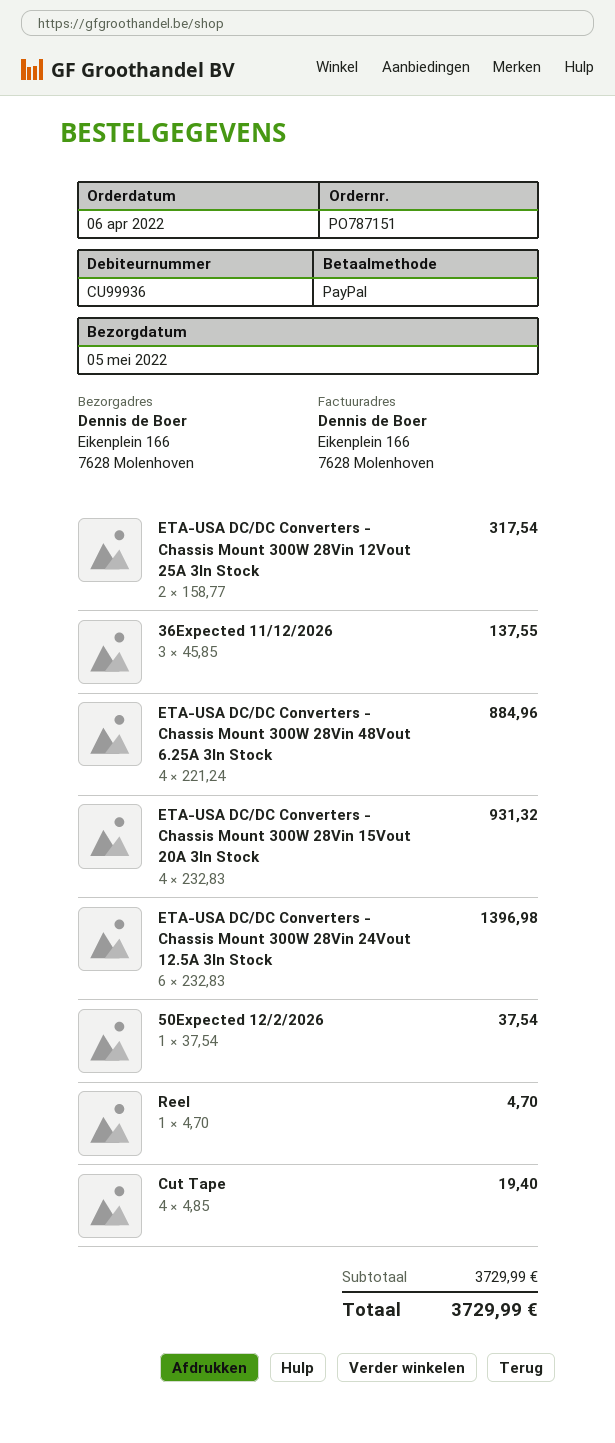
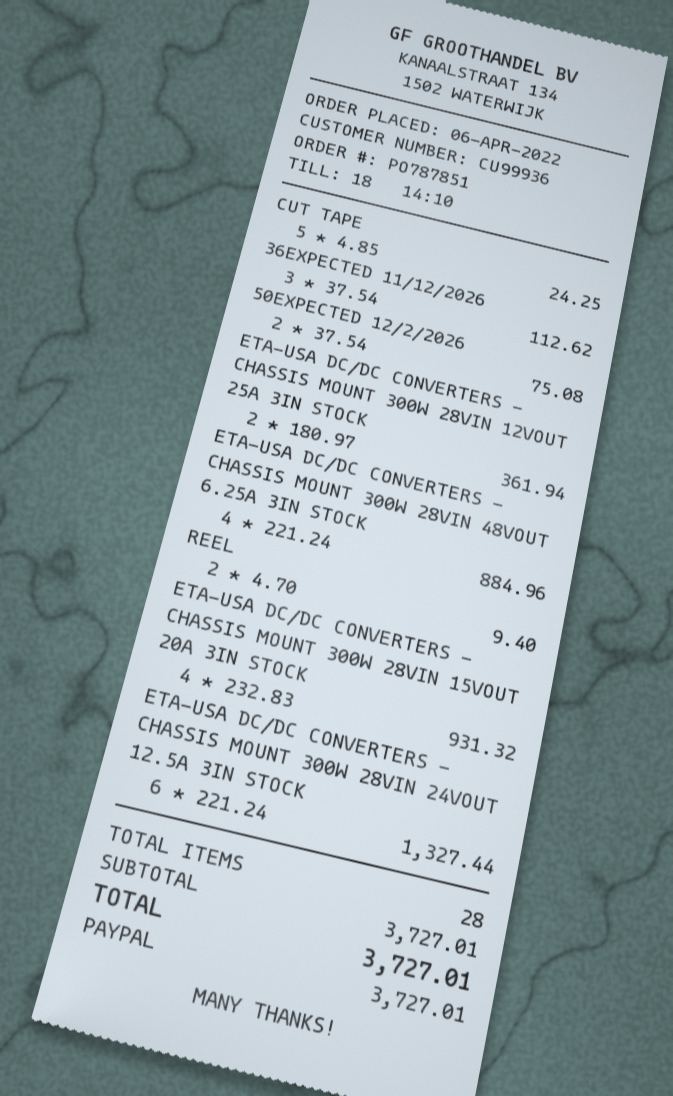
order number: PO787151 -> PO787851
ETA-USA DC/DC Converters - Chassis Mount 300W 28Vin 12Vout 25A 3In Stock: 2 x 158.77 = 317.54 -> 2 x 180.97 = 361.94
36Expected 11/12/2026: 3 x 45.85 = 137.55 -> 3 x 37.54 = 112.62
ETA-USA DC/DC Converters - Chassis Mount 300W 28Vin 24Vout 12.5A 3In Stock: 6 x 232.83 = 1396.98 -> 6 x 221.24 = 1327.44
50Expected 12/2/2026: 1 x 37.54 = 37.54 -> 2 x 37.54 = 75.08
Reel: 1 x 4.70 = 4.70 -> 2 x 4.70 = 9.40
Cut Tape: 4 x 4.85 = 19.40 -> 5 x 4.85 = 24.25
subtotal: 3729.99 -> 3727.01
total: 3729.99 -> 3727.01

